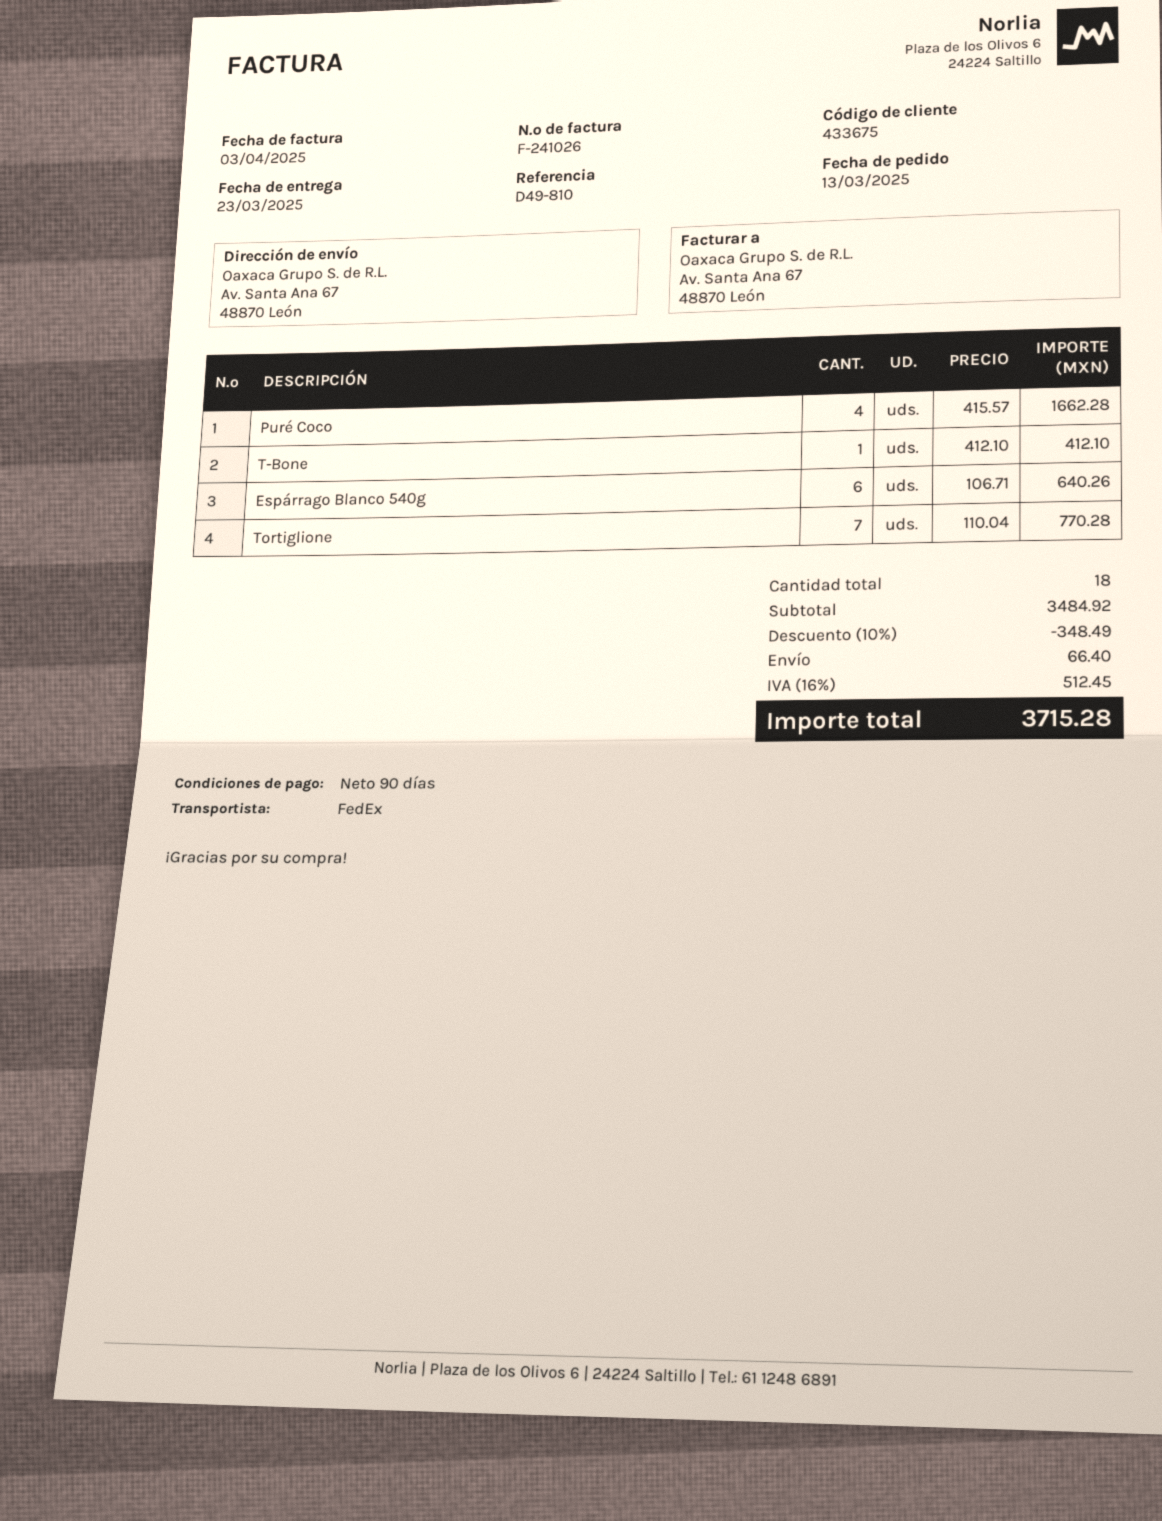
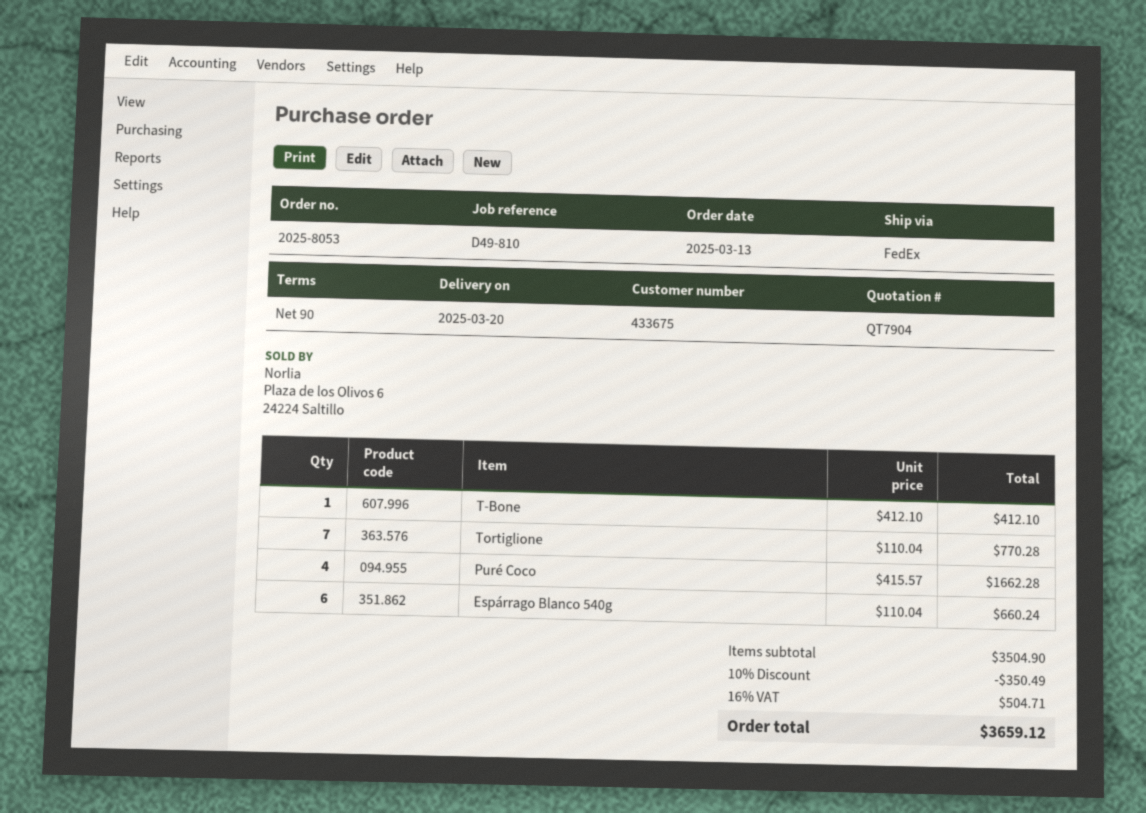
delivery date: 2025-03-23 -> 2025-03-20
Espárrago Blanco 540g: 6 x 106.71 = 640.26 -> 6 x 110.04 = 660.24
subtotal: 3484.92 -> 3504.90
discount: 10% = 348.49 -> 10% = 350.49
shipping: 66.40 -> none
tax: 16% = 512.45 -> 16% = 504.71
total: 3715.28 -> 3659.12

